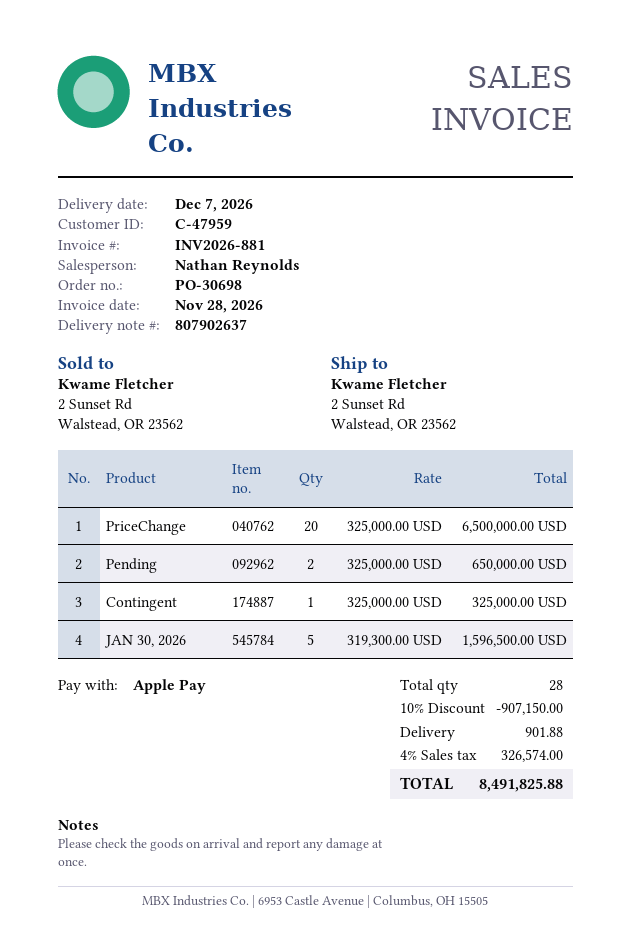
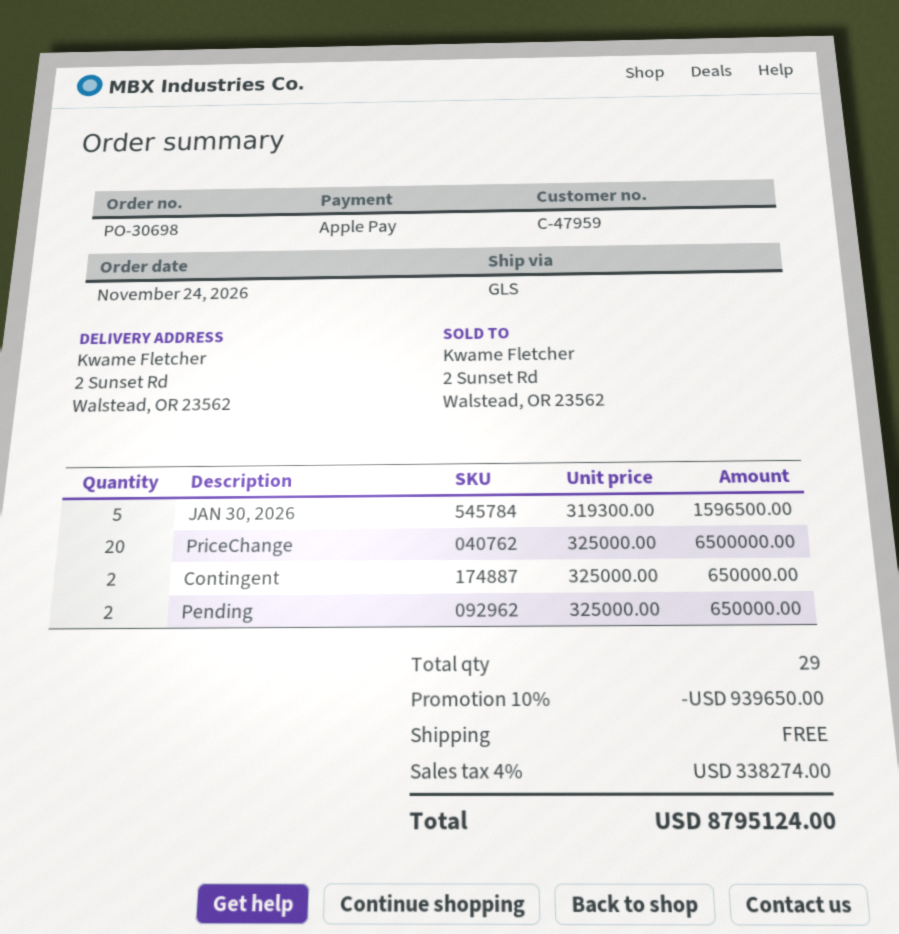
Contingent: 1 x 325000.00 = 325000.00 -> 2 x 325000.00 = 650000.00
total quantity: 28 -> 29
discount: 10% = 907150.00 -> 10% = 939650.00
shipping: 901.88 -> 0.00
tax: 4% = 326574.00 -> 4% = 338274.00
total: 8491825.88 -> 8795124.00

